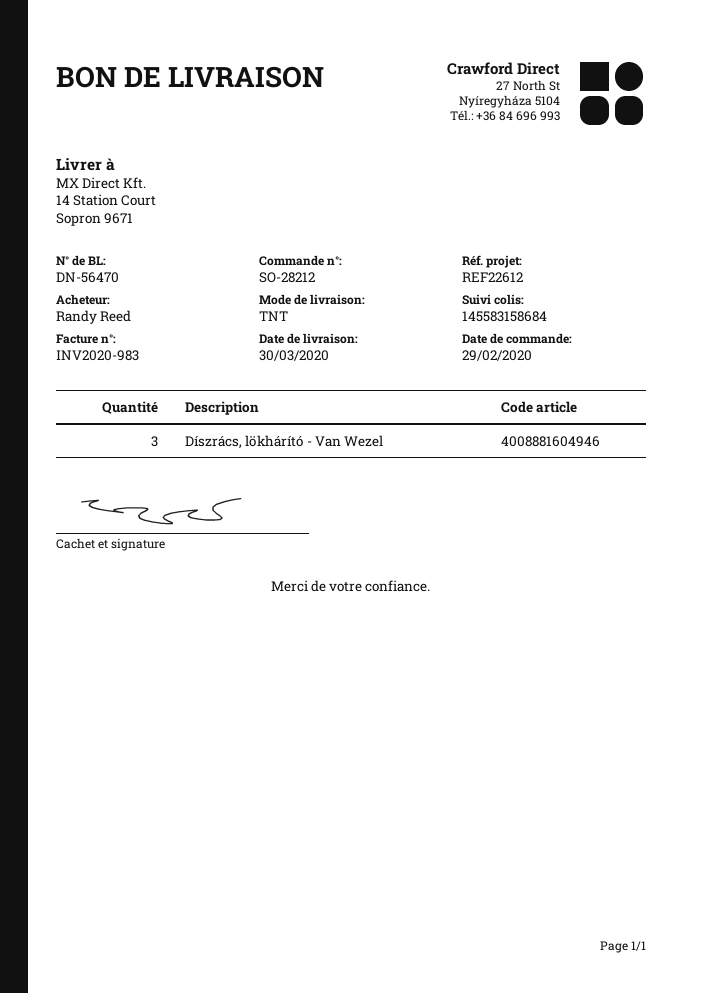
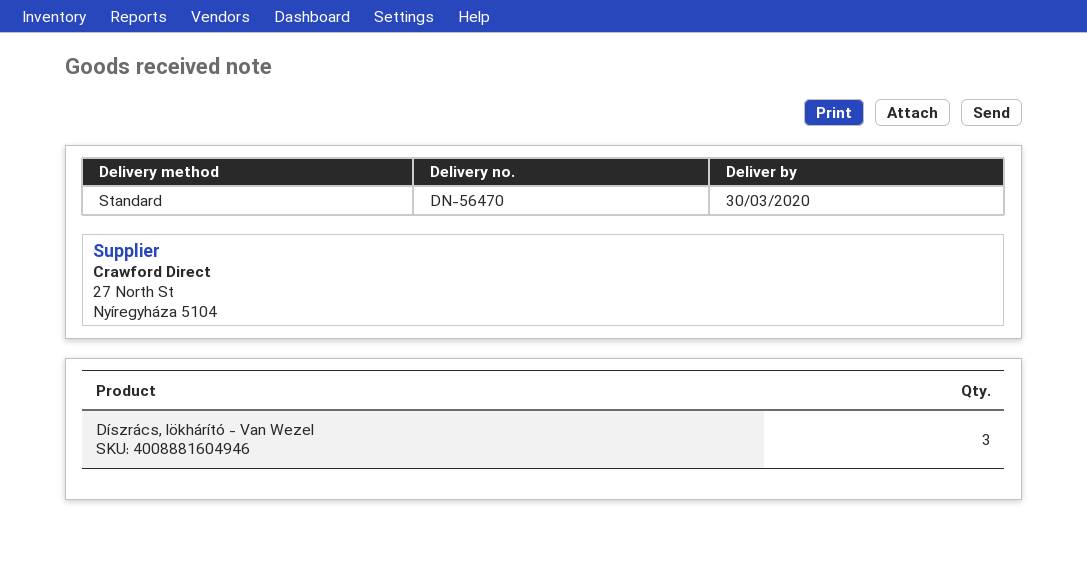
shipping method: TNT -> standard

